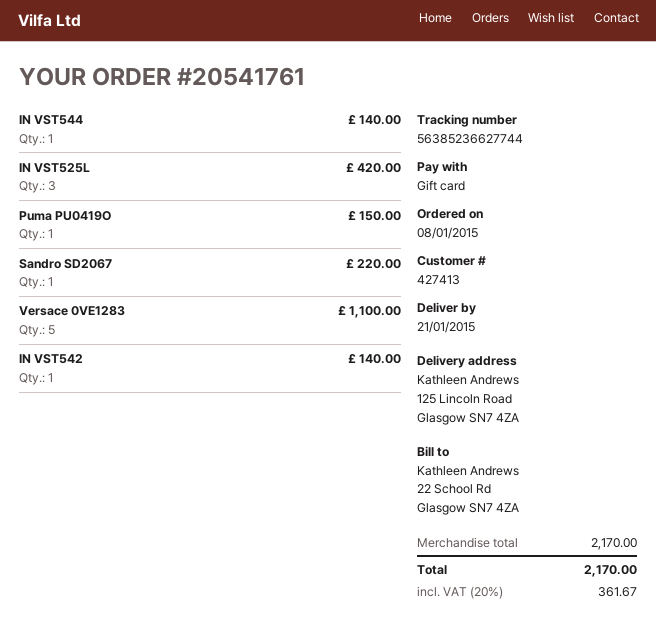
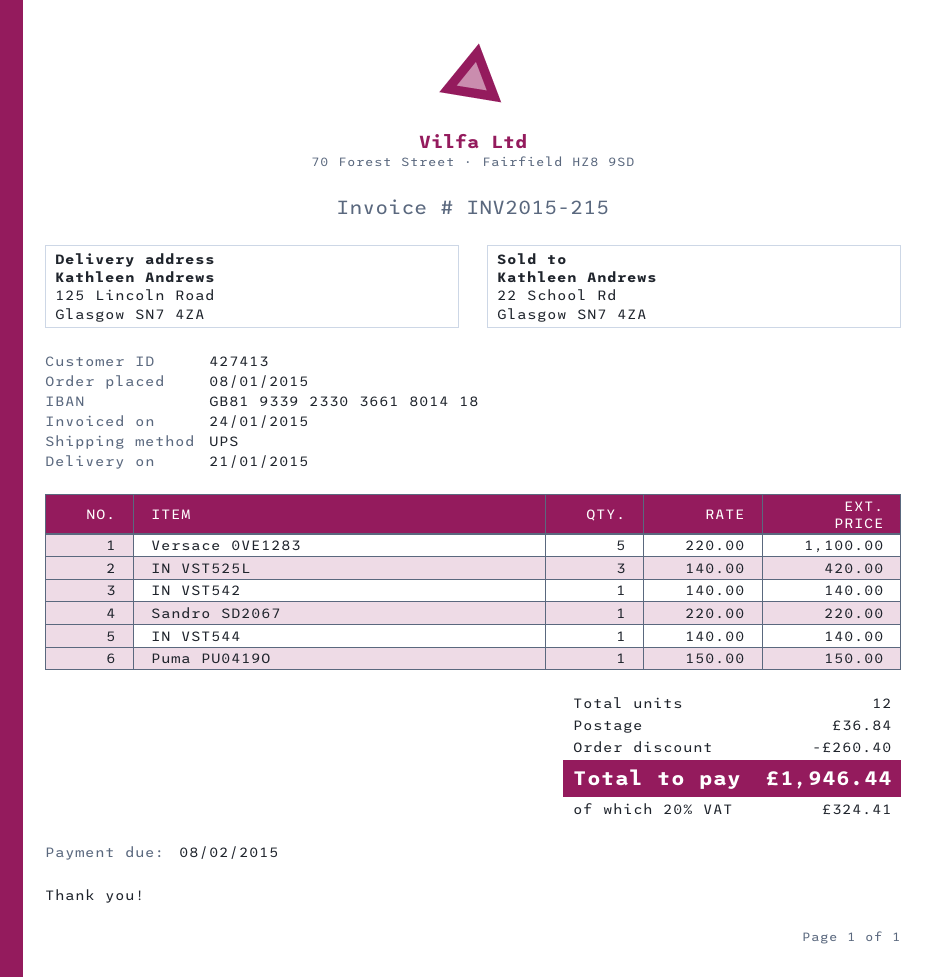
discount: none -> 260.40
shipping: none -> 36.84
tax: 20% = 361.67 -> 20% = 324.41
total: 2170.00 -> 1946.44

